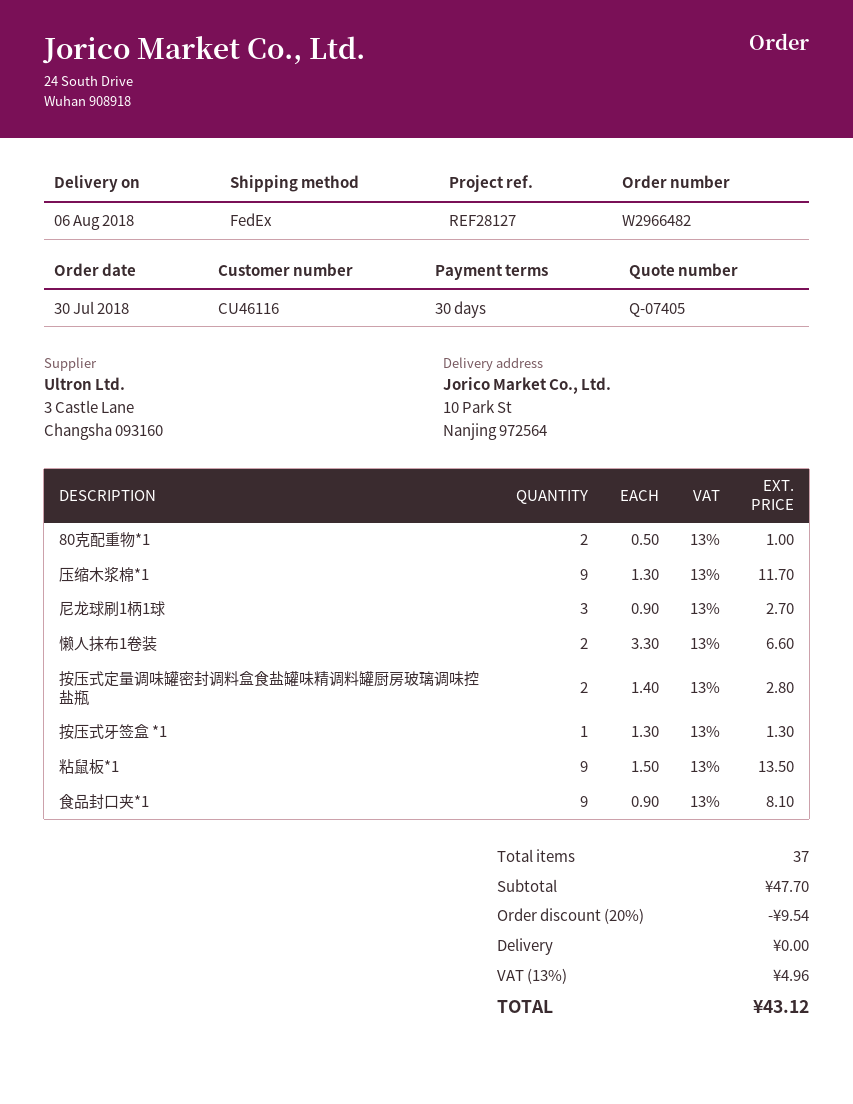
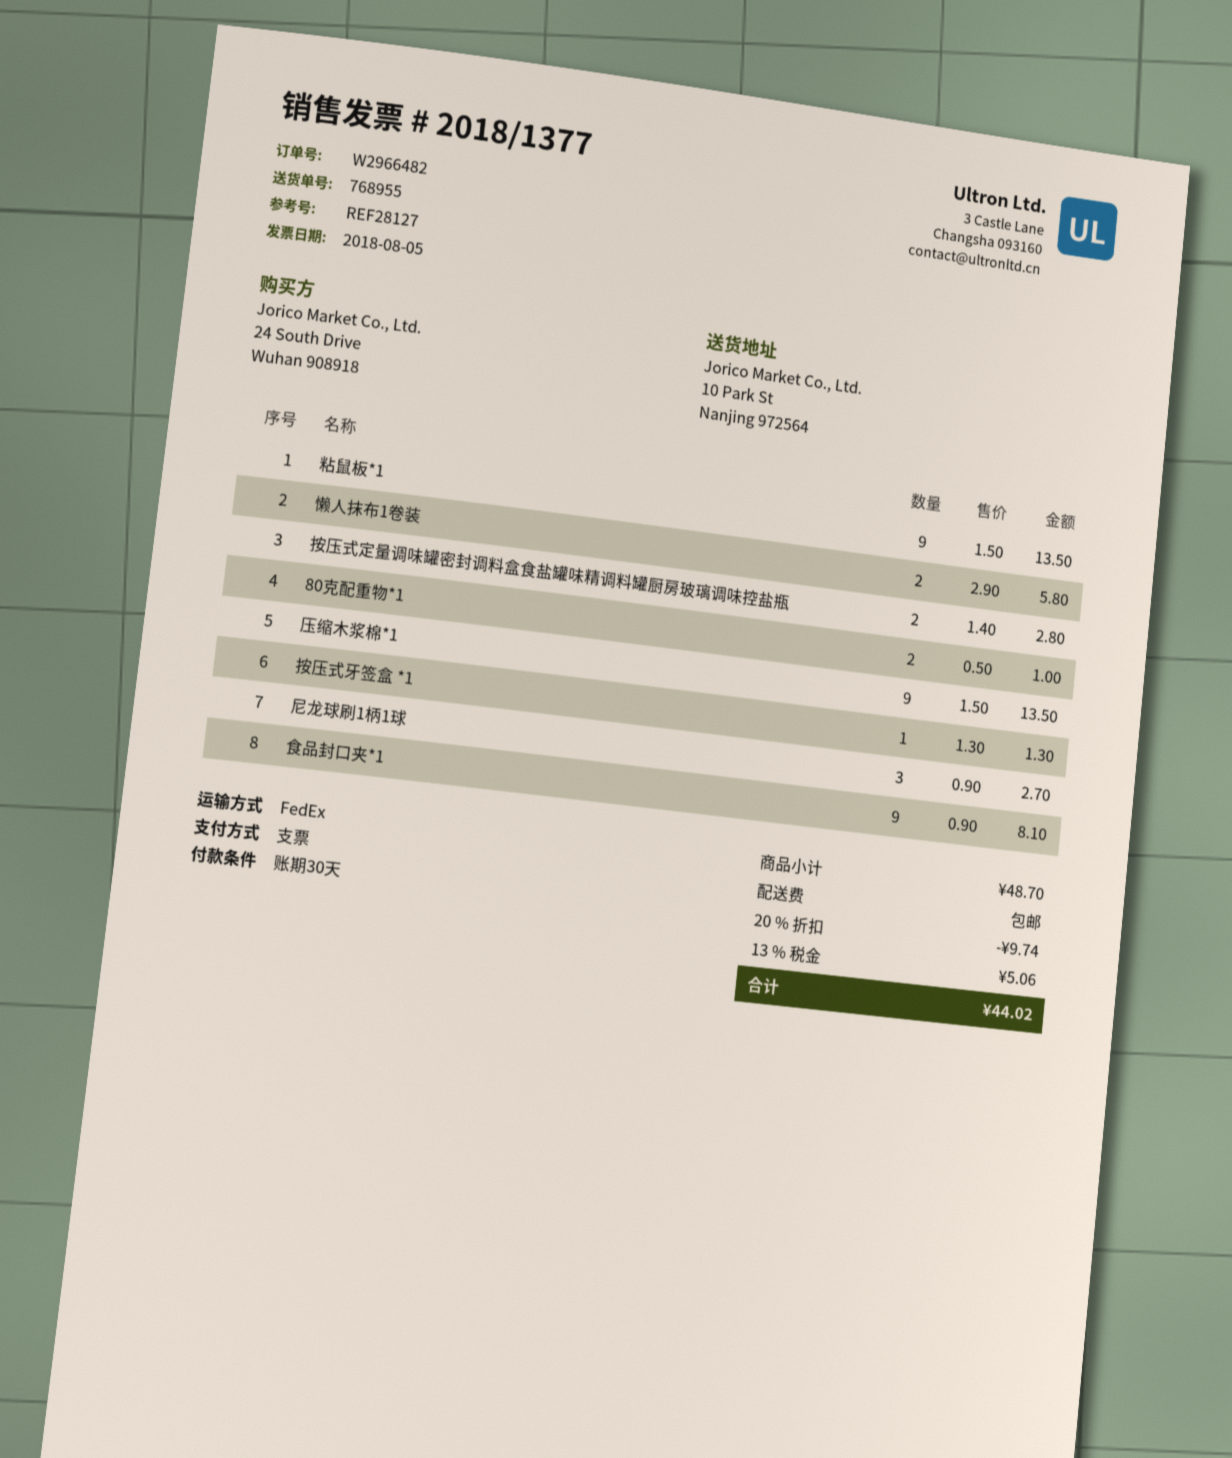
压缩木浆棉*1: 9 x 1.30 = 11.70 -> 9 x 1.50 = 13.50
懒人抹布1卷装: 2 x 3.30 = 6.60 -> 2 x 2.90 = 5.80
subtotal: 47.70 -> 48.70
discount: 20% = 9.54 -> 20% = 9.74
tax: 13% = 4.96 -> 13% = 5.06
total: 43.12 -> 44.02

